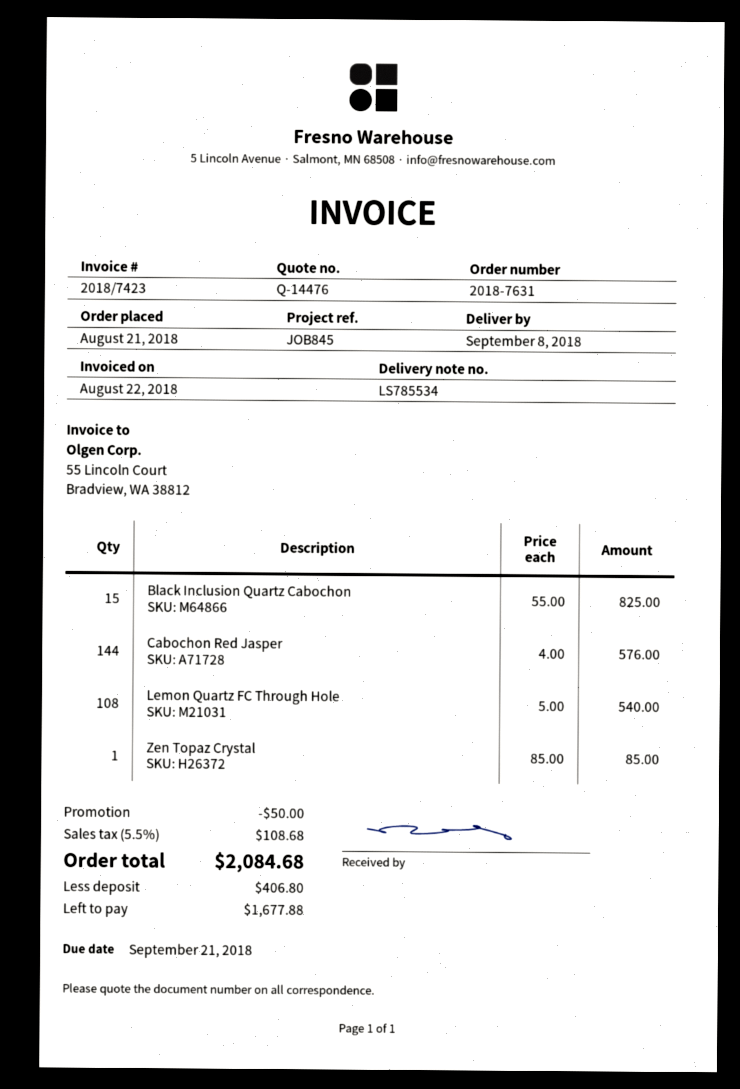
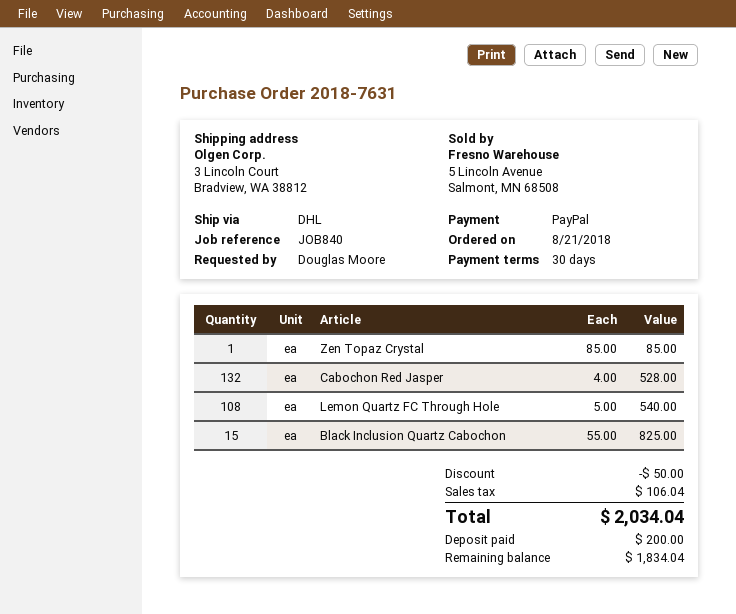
reference: JOB845 -> JOB840
Cabochon Red Jasper: 144 x 4.00 = 576.00 -> 132 x 4.00 = 528.00
tax: 108.68 -> 106.04
total: 2084.68 -> 2034.04
deposit: 406.80 -> 200.00
balance: 1677.88 -> 1834.04

